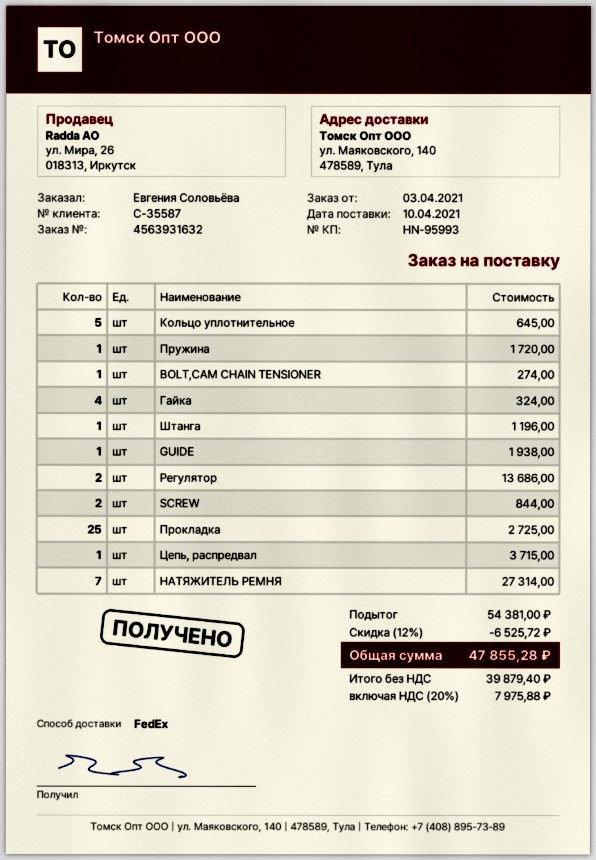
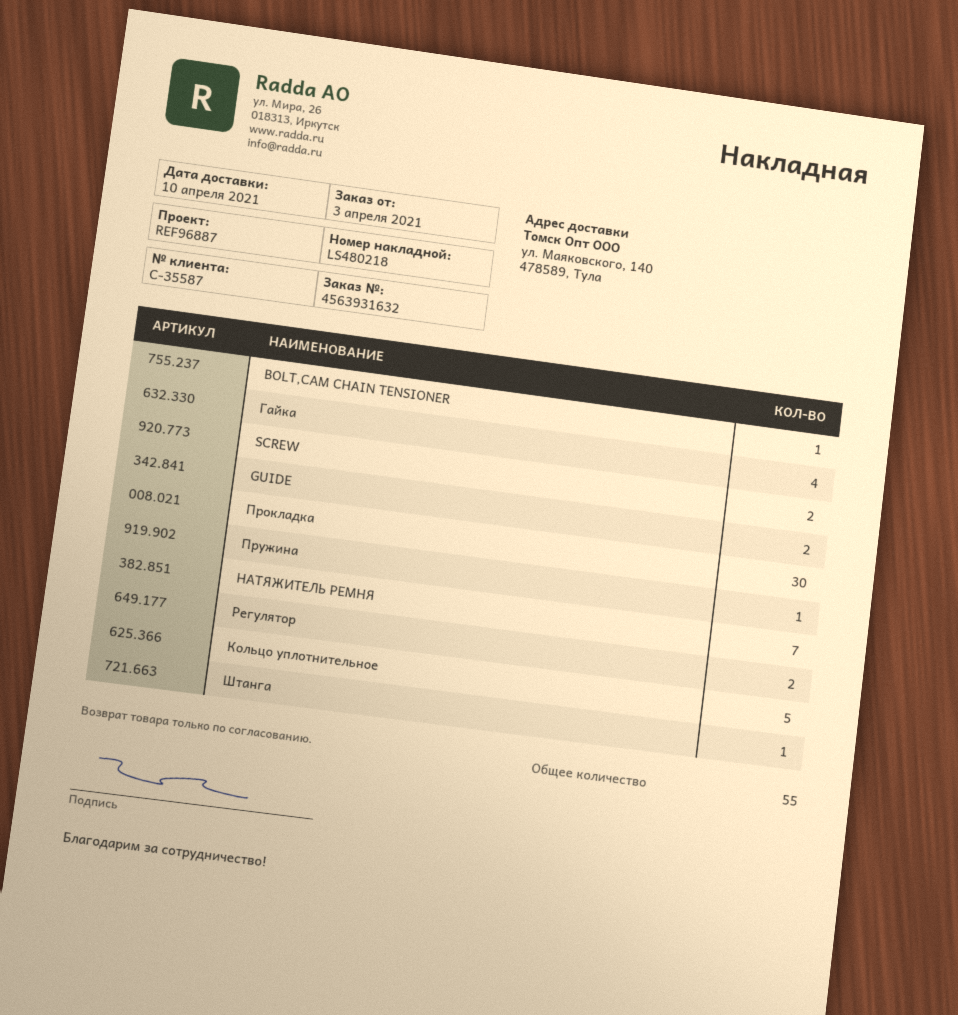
GUIDE: 1 -> 2
Прокладка: 25 -> 30
Цепь, распредвал: 1 -> none

